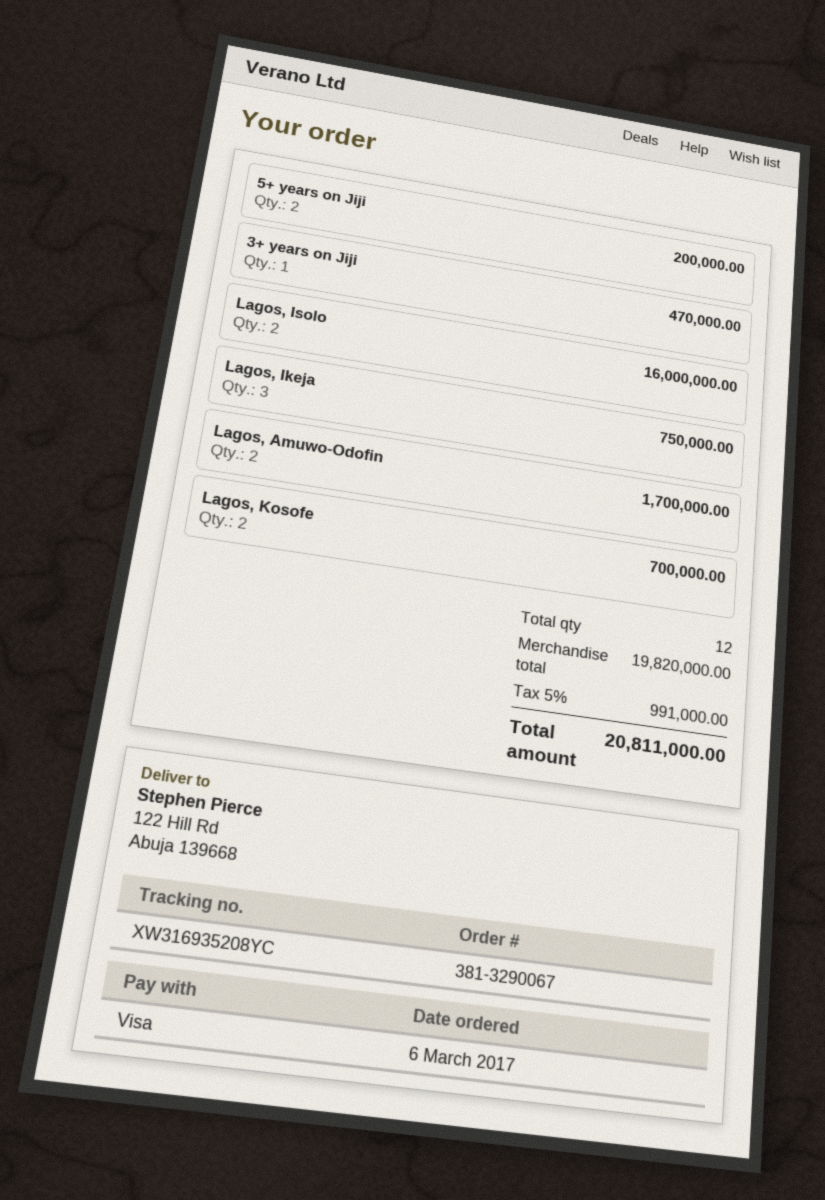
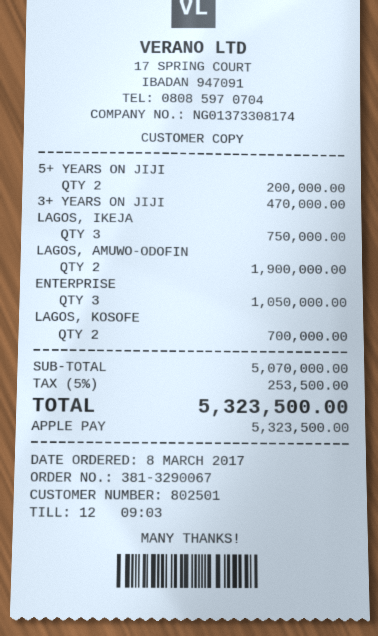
order date: 2017-03-06 -> 2017-03-08
payment method: Visa -> Apple Pay
Lagos, Isolo: 2 for 16000000.00 -> none
Lagos, Amuwo-Odofin: 2 for 1700000.00 -> 2 for 1900000.00
ENTERPRISE: none -> 3 for 1050000.00
subtotal: 19820000.00 -> 5070000.00
tax: 5% = 991000.00 -> 5% = 253500.00
total: 20811000.00 -> 5323500.00

